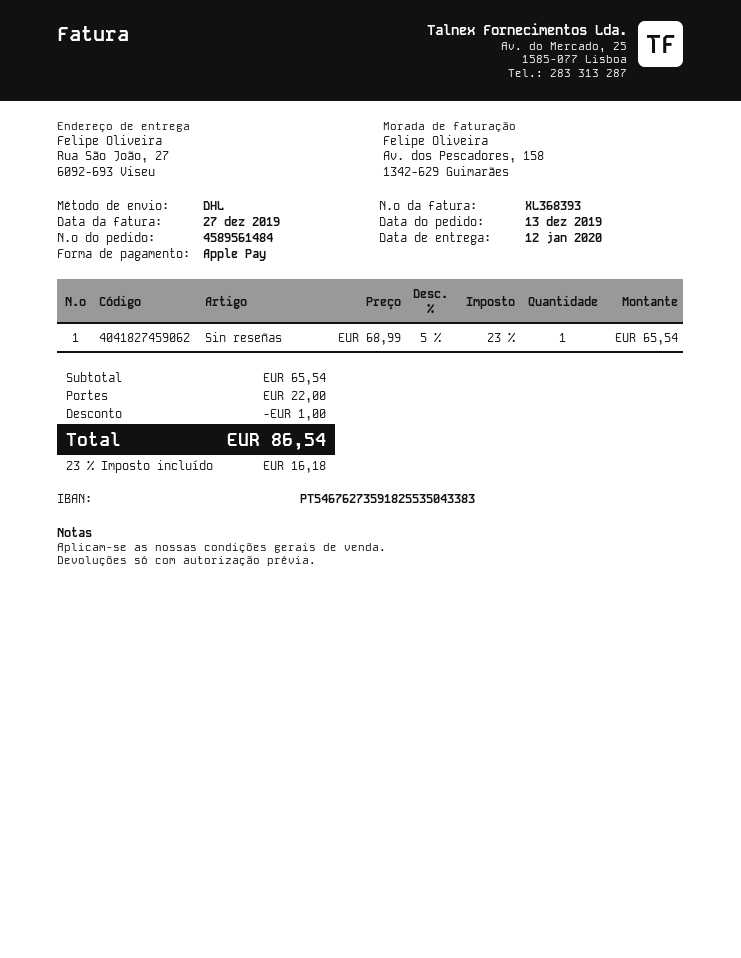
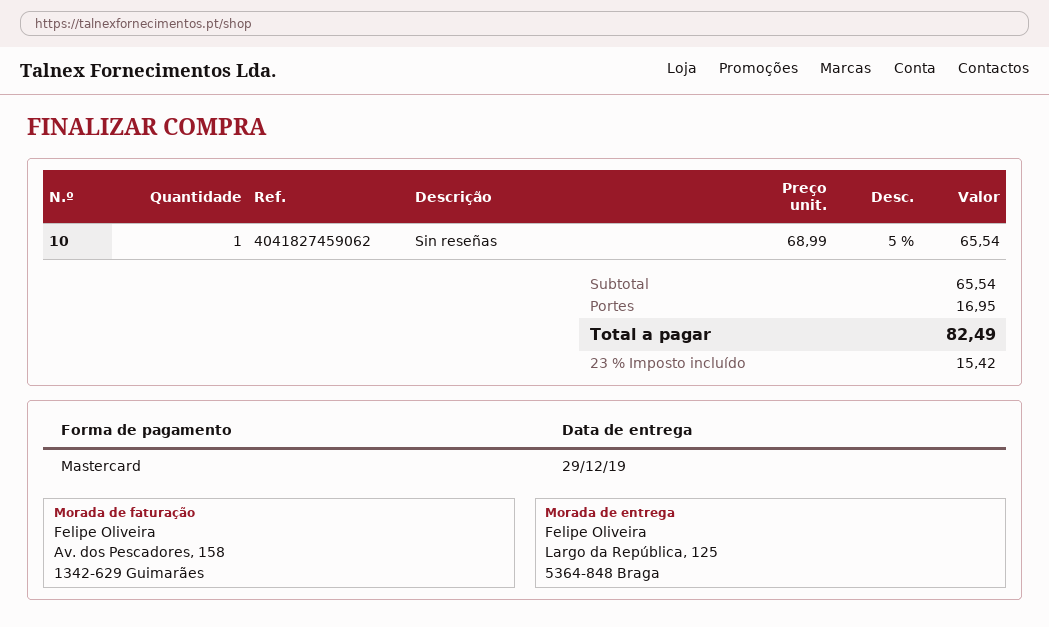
delivery date: 2020-01-12 -> 2019-12-29
payment method: Apple Pay -> Mastercard
ship to: Rua São João, 27, 6092-693 Viseu -> Largo da República, 125, 5364-848 Braga
discount: 1.00 -> none
shipping: 22.00 -> 16.95
tax: 23% = 16.18 -> 23% = 15.42
total: 86.54 -> 82.49

